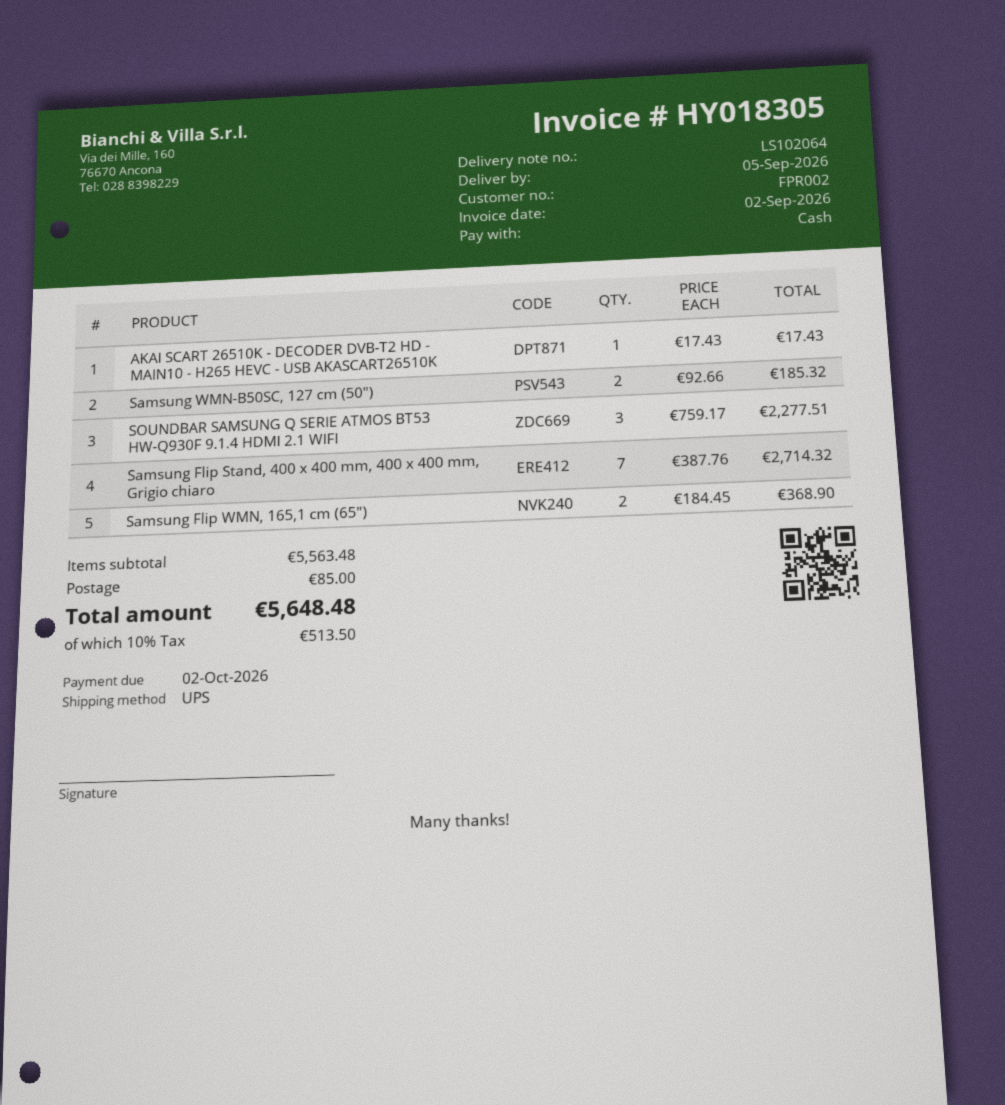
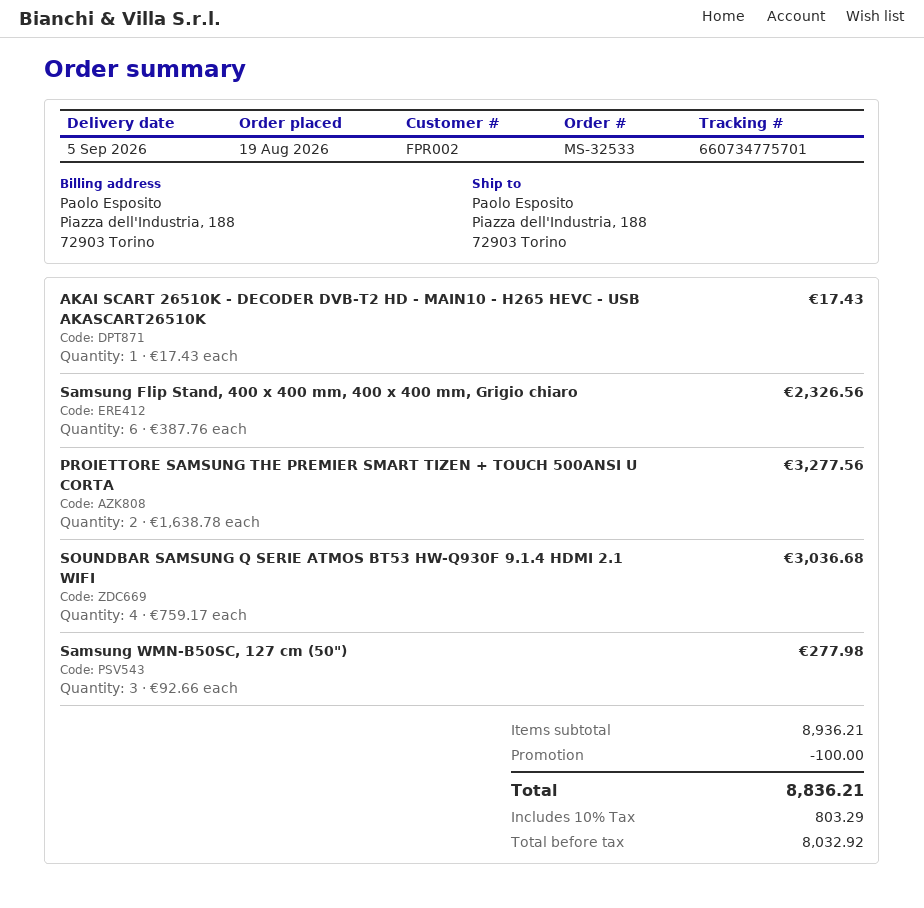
Samsung WMN-B50SC, 127 cm (50"): 2 x 92.66 = 185.32 -> 3 x 92.66 = 277.98
SOUNDBAR SAMSUNG Q SERIE ATMOS BT53 HW-Q930F 9.1.4 HDMI 2.1 WIFI: 3 x 759.17 = 2277.51 -> 4 x 759.17 = 3036.68
Samsung Flip Stand, 400 x 400 mm, 400 x 400 mm, Grigio chiaro: 7 x 387.76 = 2714.32 -> 6 x 387.76 = 2326.56
Samsung Flip WMN, 165,1 cm (65"): 2 x 184.45 = 368.90 -> none
PROIETTORE SAMSUNG THE PREMIER SMART TIZEN + TOUCH 500ANSI U CORTA: none -> 2 x 1638.78 = 3277.56
subtotal: 5563.48 -> 8936.21
discount: none -> 100.00
shipping: 85.00 -> none
tax: 10% = 513.50 -> 10% = 803.29
total: 5648.48 -> 8836.21

